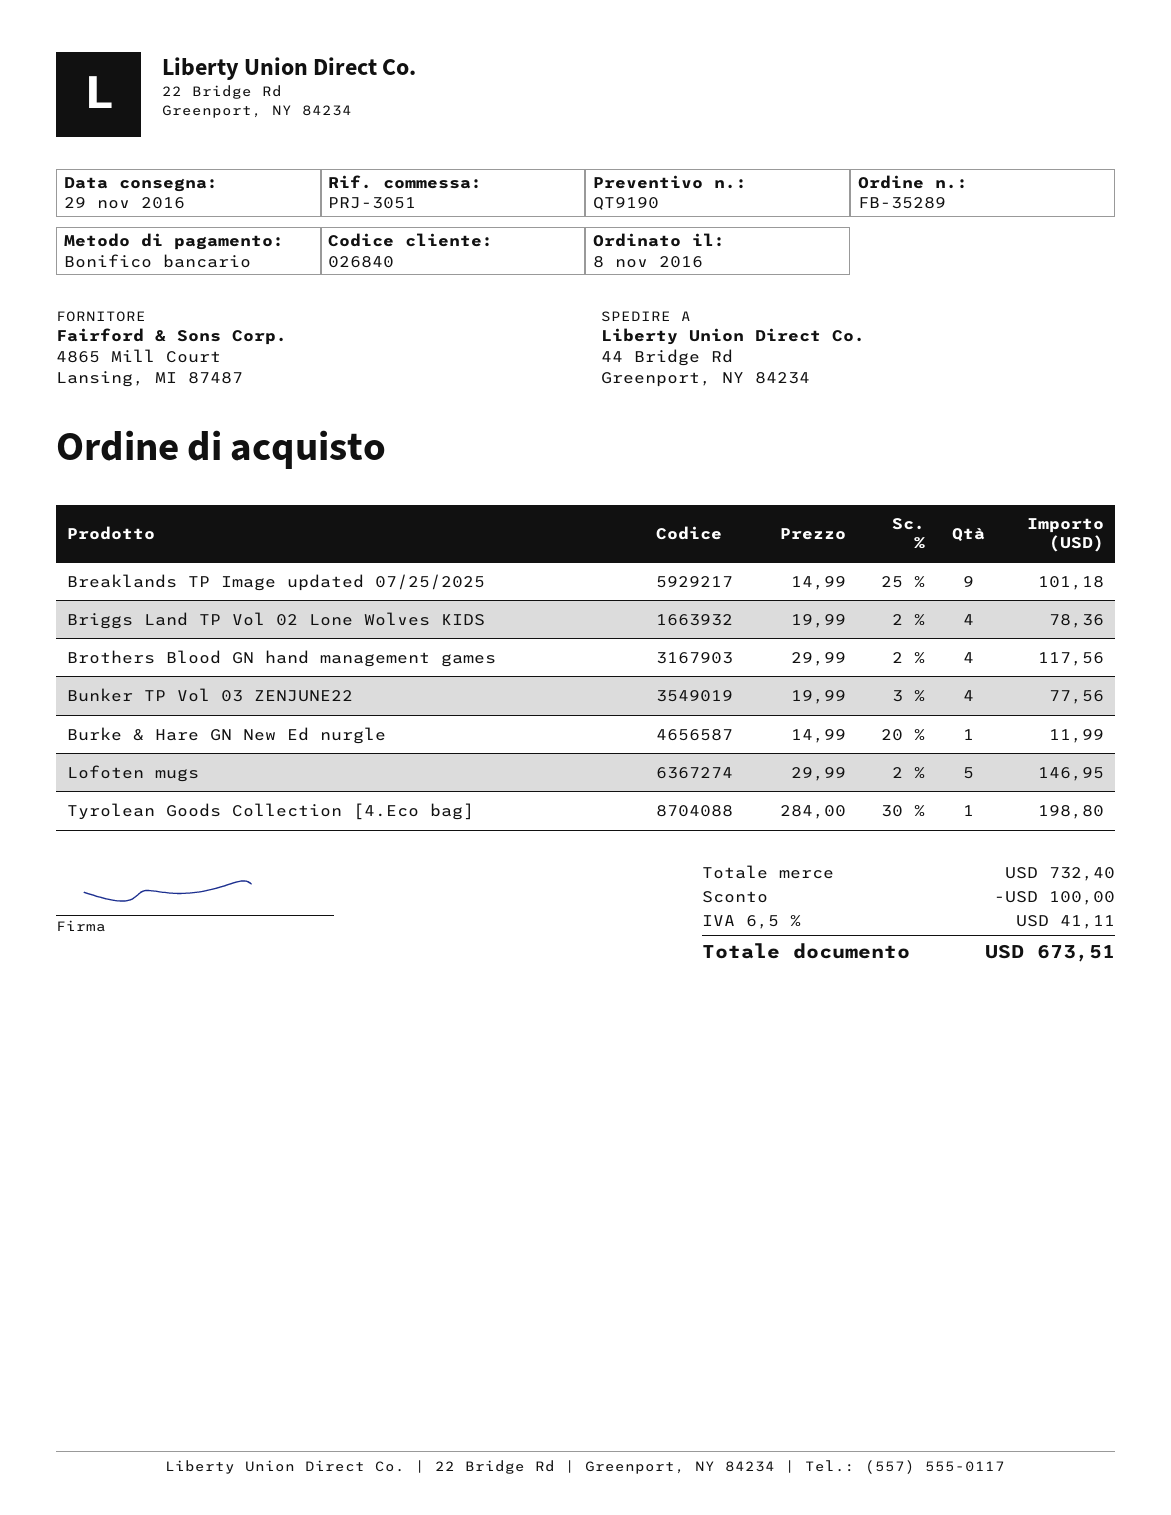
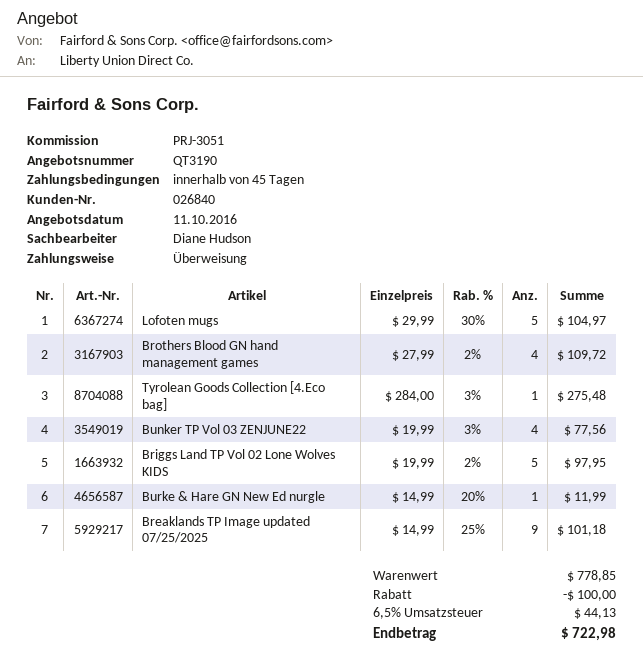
quote number: QT9190 -> QT3190
Briggs Land TP Vol 02 Lone Wolves KIDS: 4 x 19.99 - 2% = 78.36 -> 5 x 19.99 - 2% = 97.95
Brothers Blood GN hand management games: 4 x 29.99 - 2% = 117.56 -> 4 x 27.99 - 2% = 109.72
Lofoten mugs: 5 x 29.99 - 2% = 146.95 -> 5 x 29.99 - 30% = 104.97
Tyrolean Goods Collection [4.Eco bag]: 1 x 284.00 - 30% = 198.80 -> 1 x 284.00 - 3% = 275.48
subtotal: 732.40 -> 778.85
tax: 6.5% = 41.11 -> 6.5% = 44.13
total: 673.51 -> 722.98

